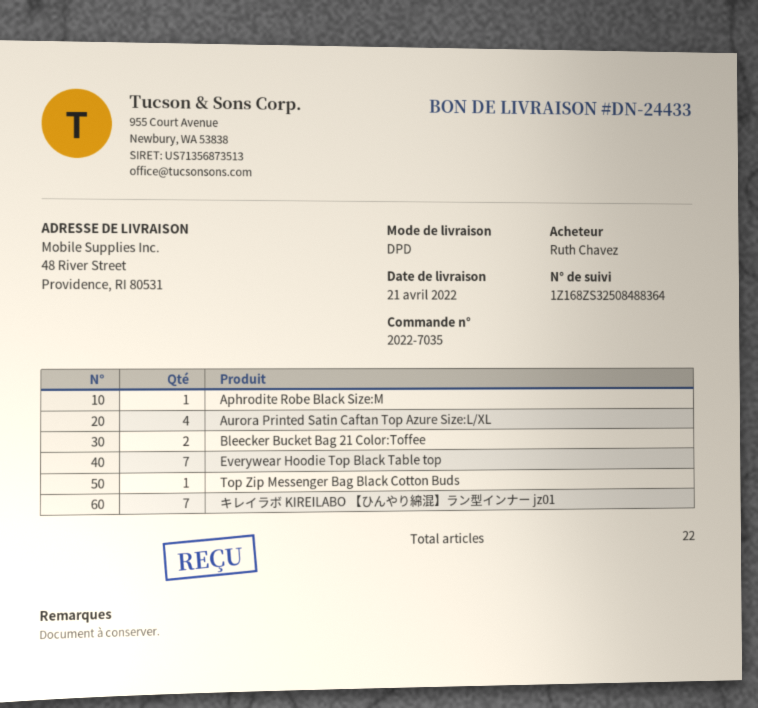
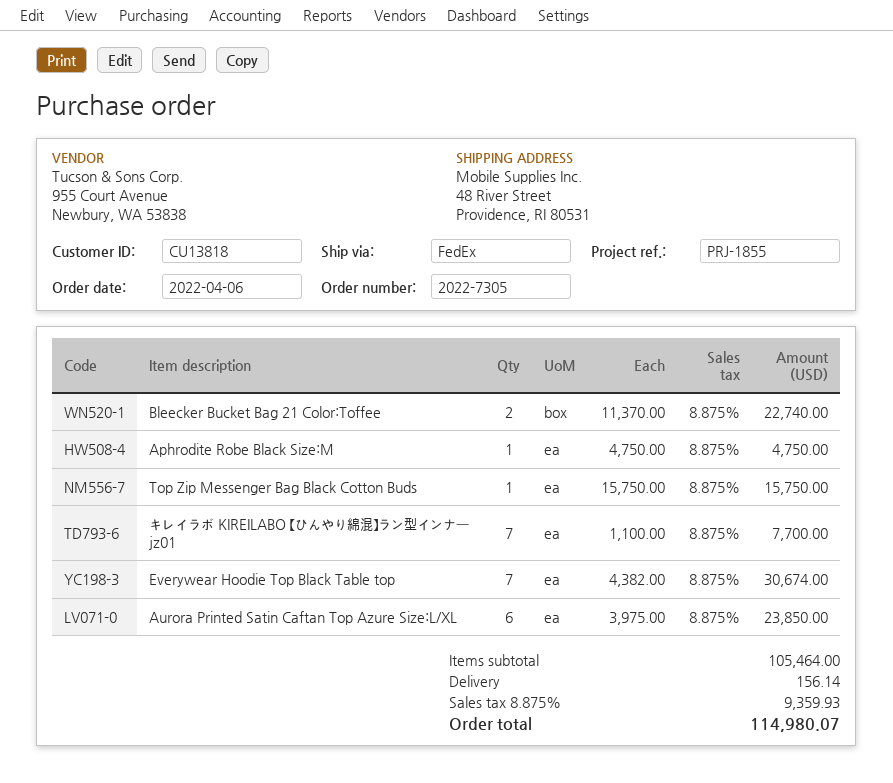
order number: 2022-7035 -> 2022-7305
shipping method: DPD -> FedEx
Aurora Printed Satin Caftan Top Azure Size:L/XL: 4 -> 6

